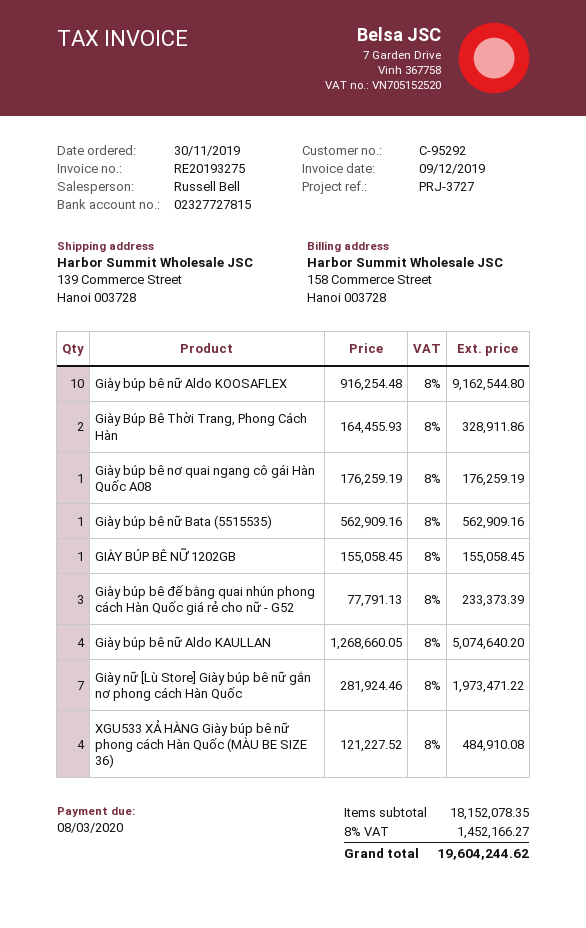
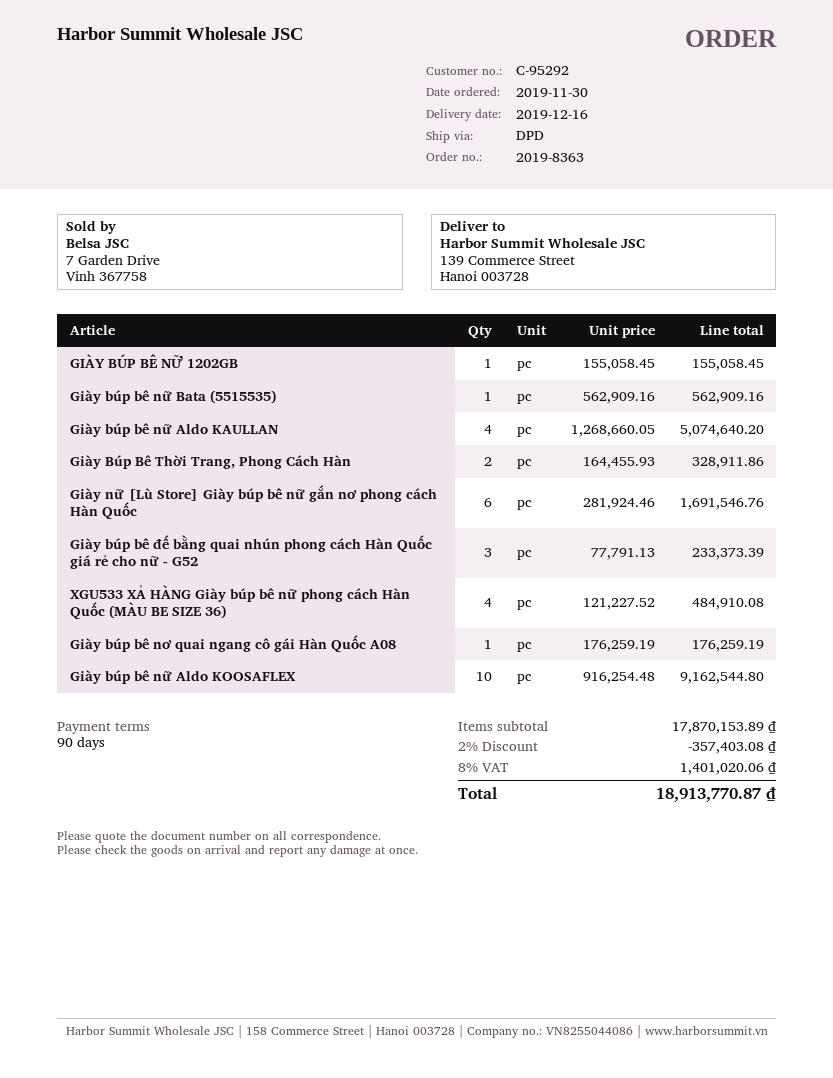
Giày nữ [Lù Store] Giày búp bê nữ gắn nơ phong cách Hàn Quốc: 7 x 281924.46 = 1973471.22 -> 6 x 281924.46 = 1691546.76
subtotal: 18152078.35 -> 17870153.89
discount: none -> 2% = 357403.08
tax: 8% = 1452166.27 -> 8% = 1401020.06
total: 19604244.62 -> 18913770.87

